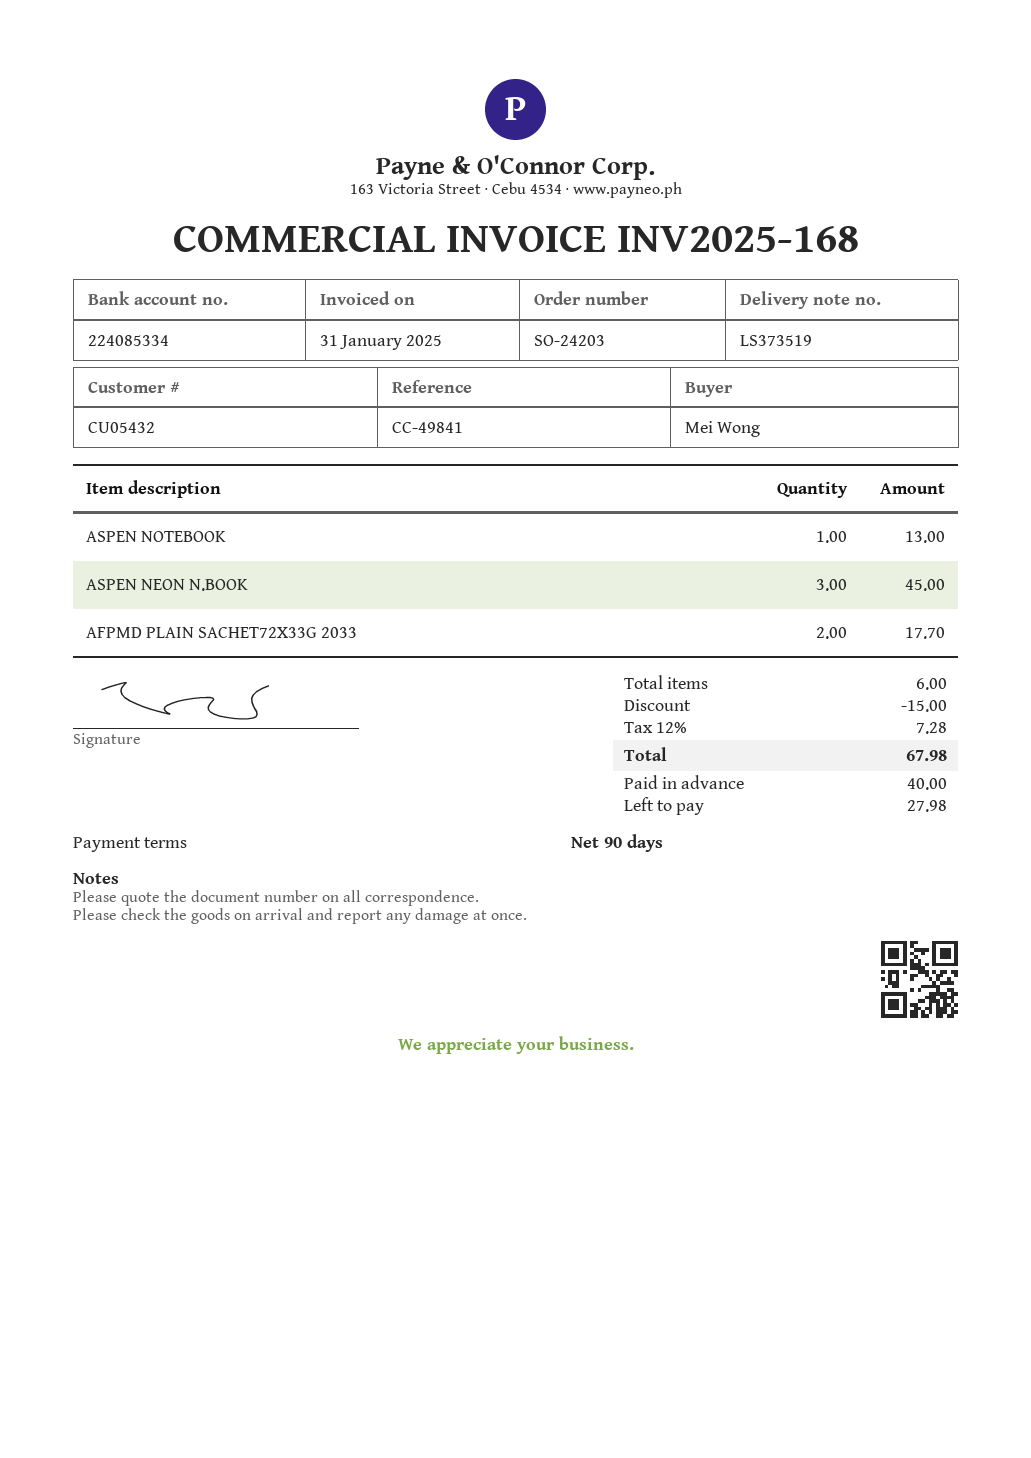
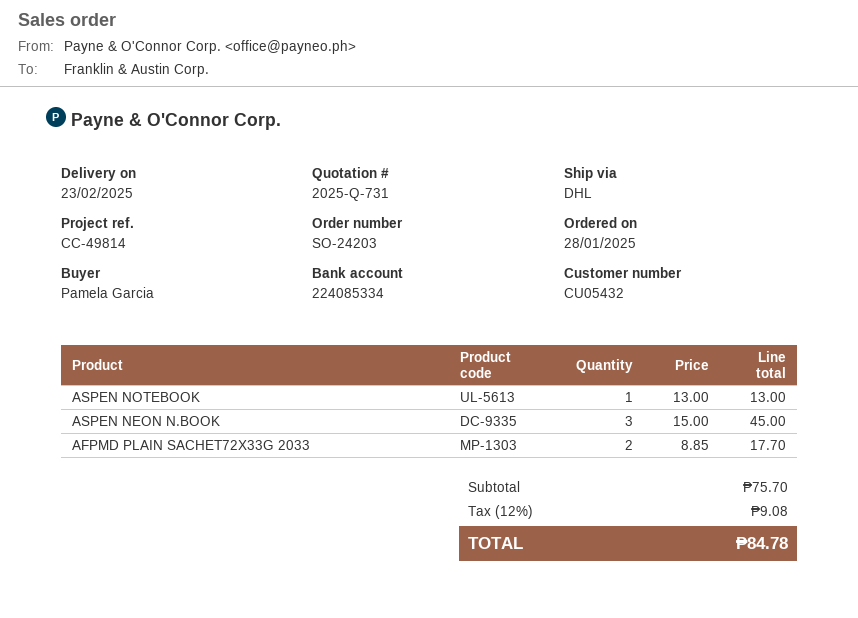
reference: CC-49841 -> CC-49814
ordered by: Mei Wong -> Pamela Garcia
discount: 15.00 -> none
tax: 12% = 7.28 -> 12% = 9.08
total: 67.98 -> 84.78

